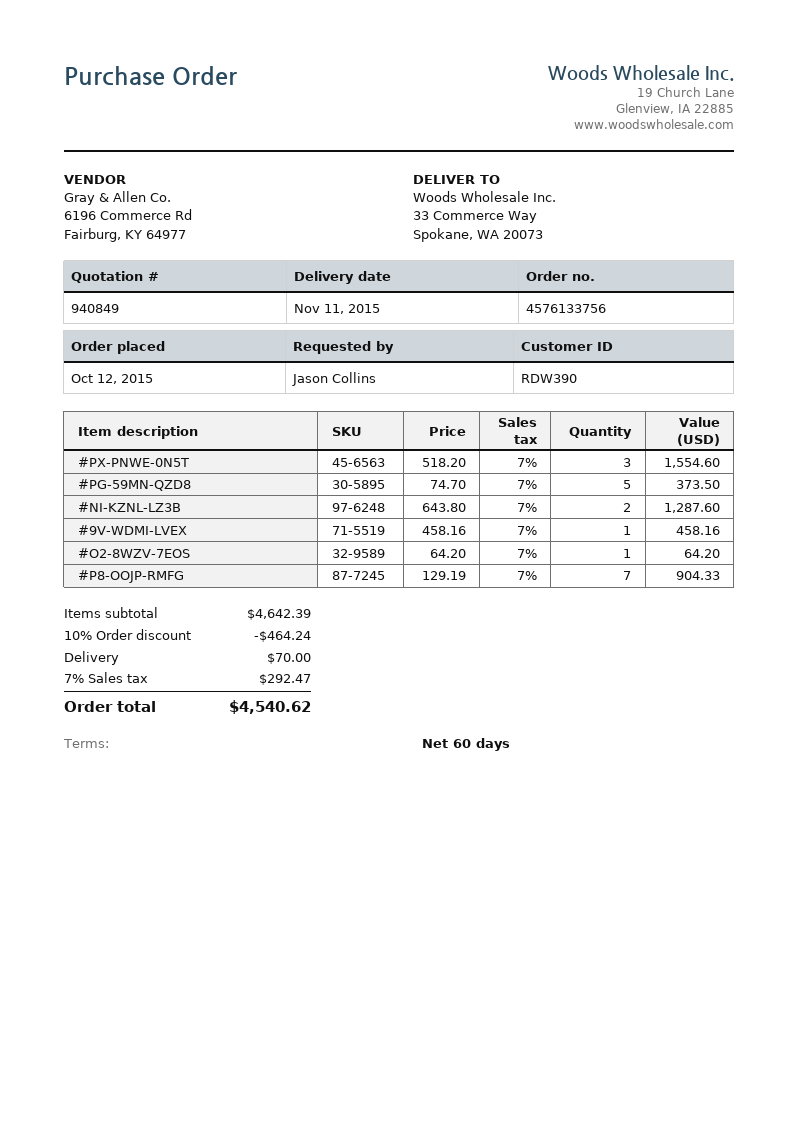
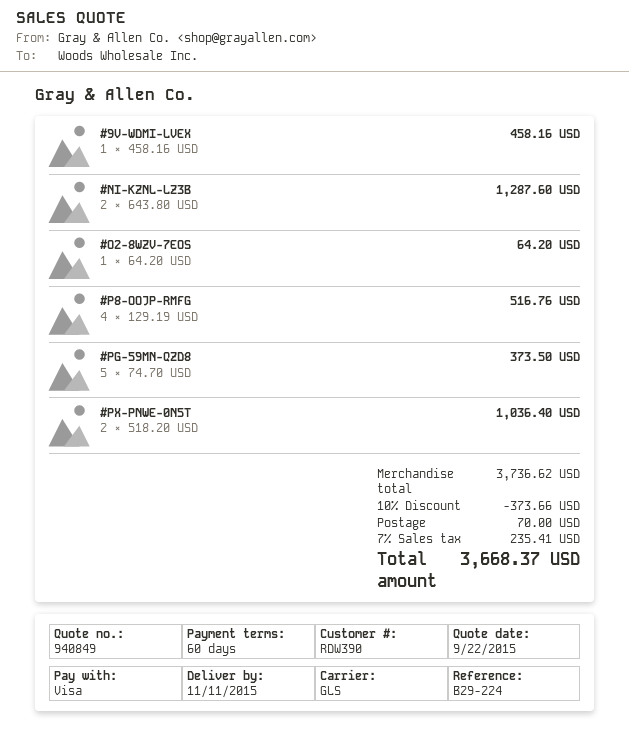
#PX-PNWE-0N5T: 3 x 518.20 = 1554.60 -> 2 x 518.20 = 1036.40
#P8-OOJP-RMFG: 7 x 129.19 = 904.33 -> 4 x 129.19 = 516.76
subtotal: 4642.39 -> 3736.62
discount: 10% = 464.24 -> 10% = 373.66
tax: 7% = 292.47 -> 7% = 235.41
total: 4540.62 -> 3668.37

